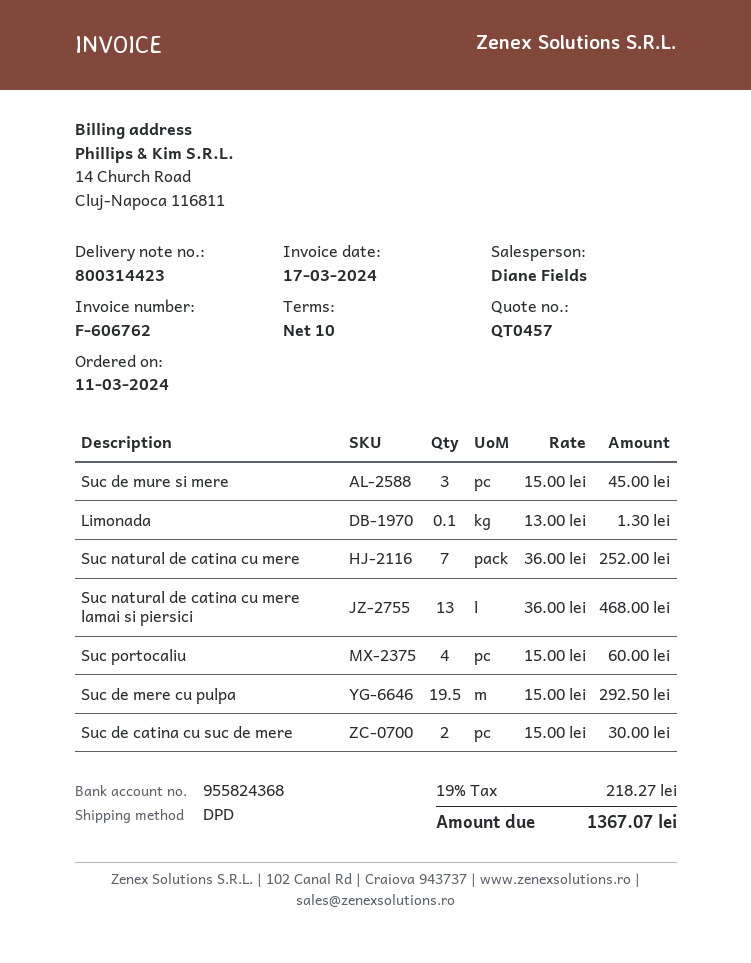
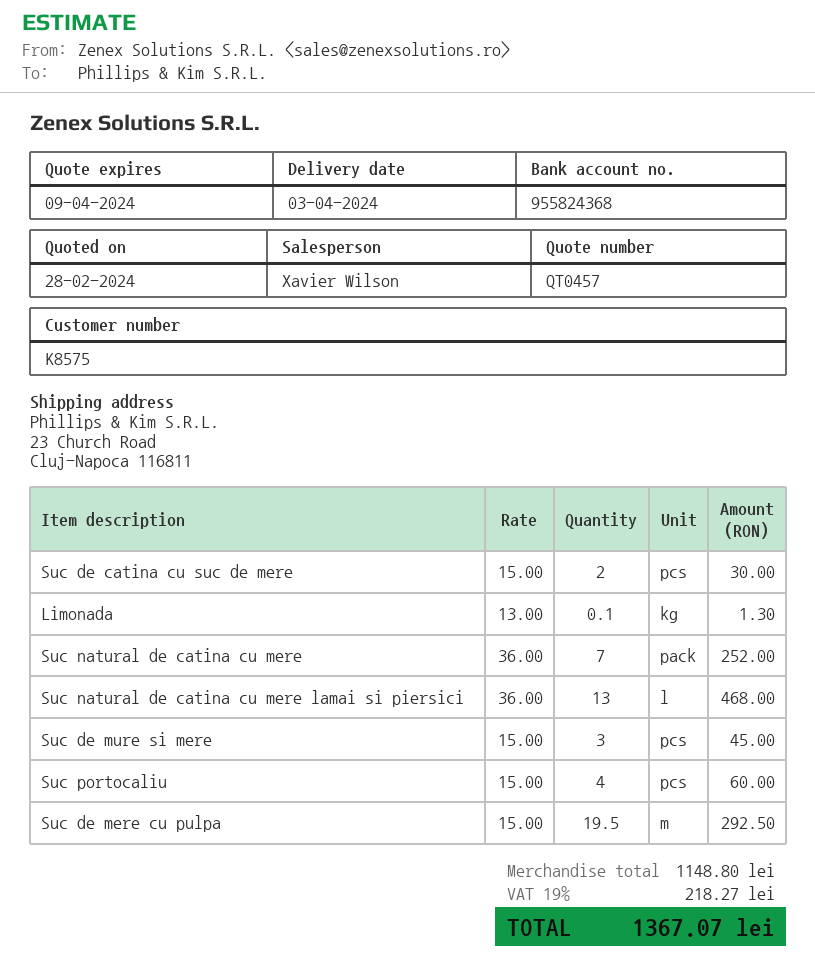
sales rep: Diane Fields -> Xavier Wilson

